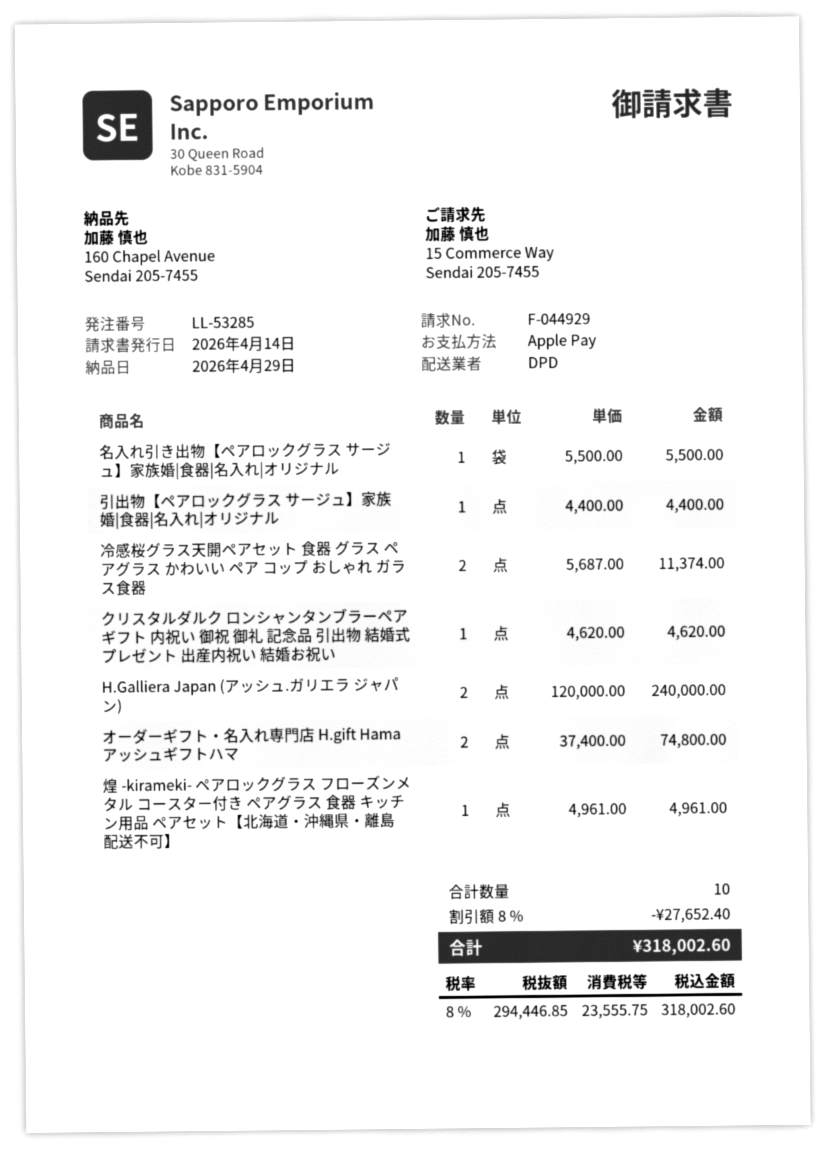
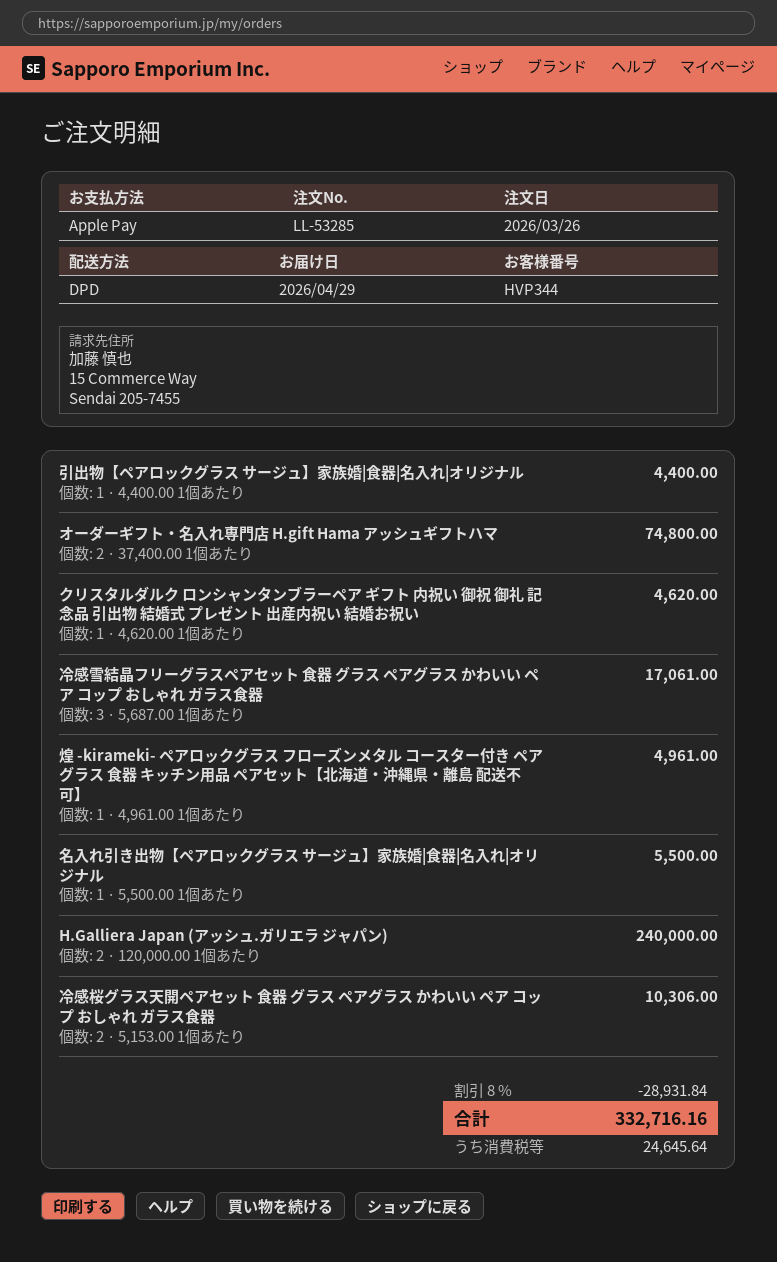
冷感桜グラス天開ペアセット 食器 グラス ペアグラス かわいい ペア コップ おしゃれ ガラス食器: 2 x 5687.00 = 11374.00 -> 2 x 5153.00 = 10306.00
冷感雪結晶フリーグラスペアセット 食器 グラス ペアグラス かわいい ペア コップ おしゃれ ガラス食器: none -> 3 x 5687.00 = 17061.00
discount: 8% = 27652.40 -> 8% = 28931.84
tax: 23555.75 -> 24645.64
total: 318002.60 -> 332716.16

